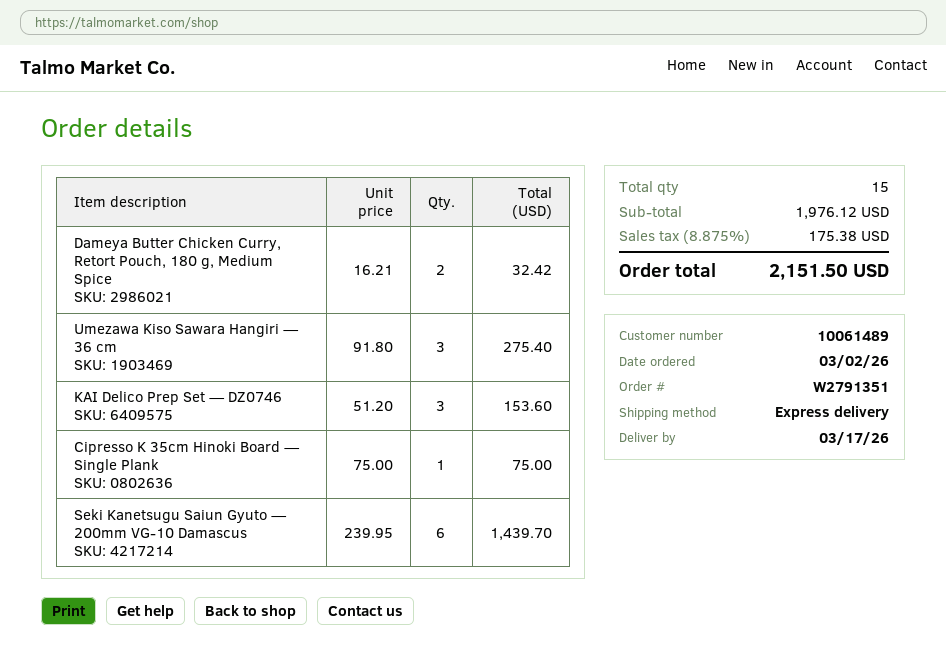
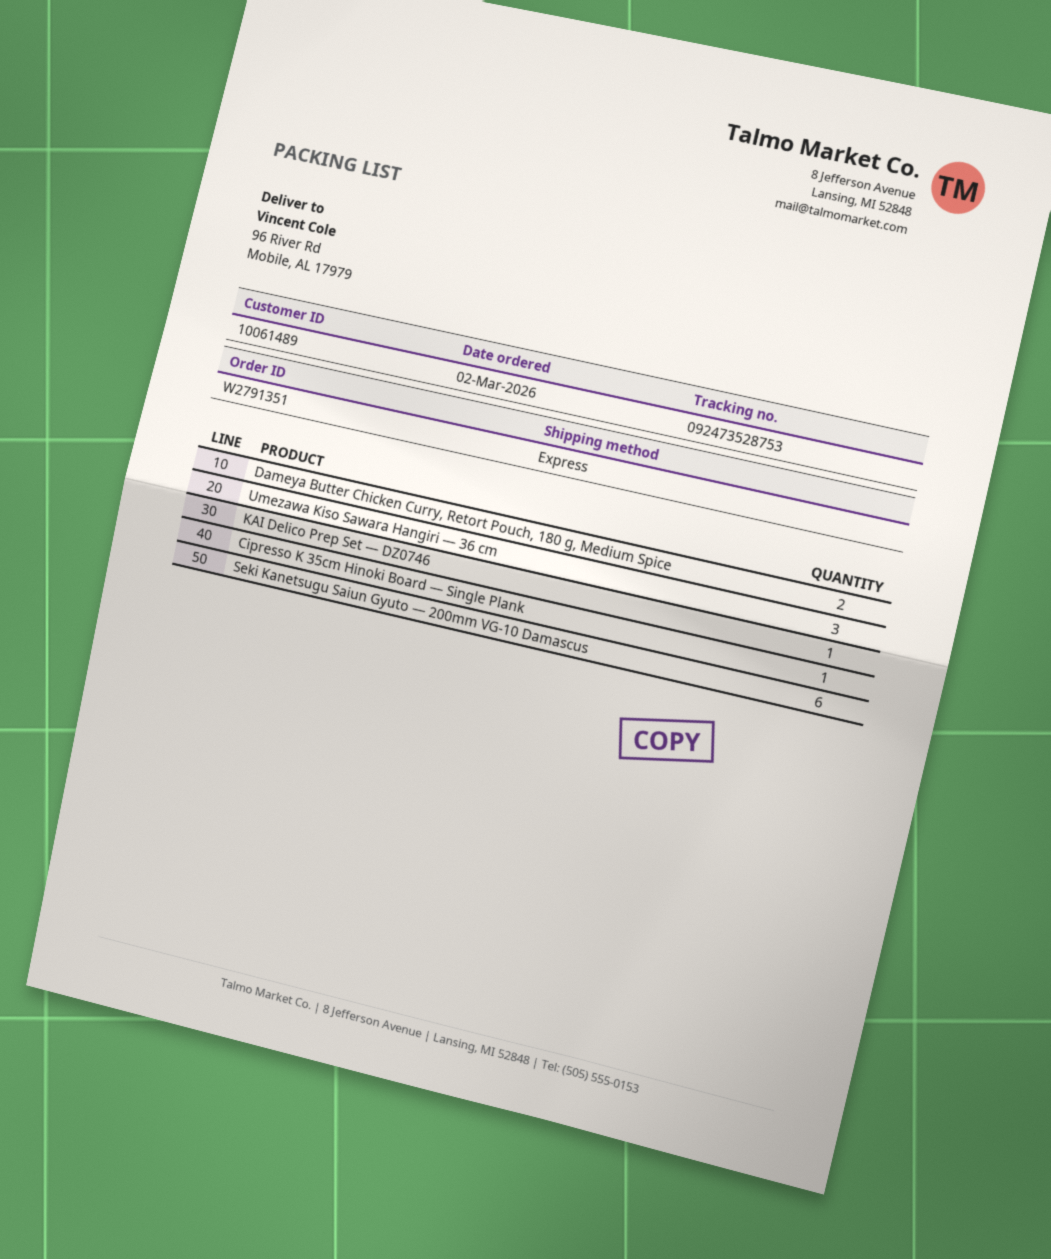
KAI Delico Prep Set — DZ0746: 3 -> 1

